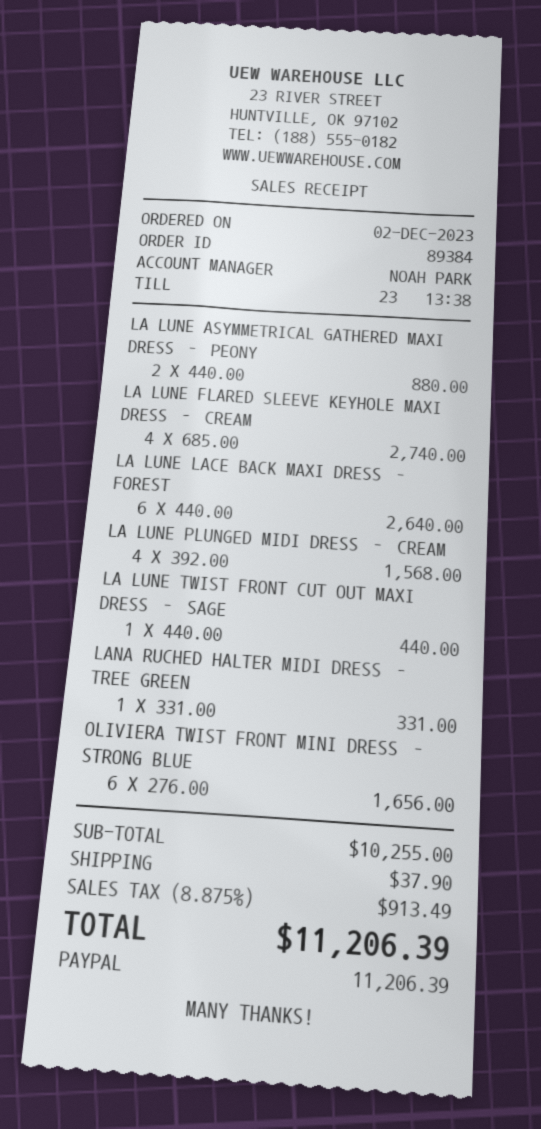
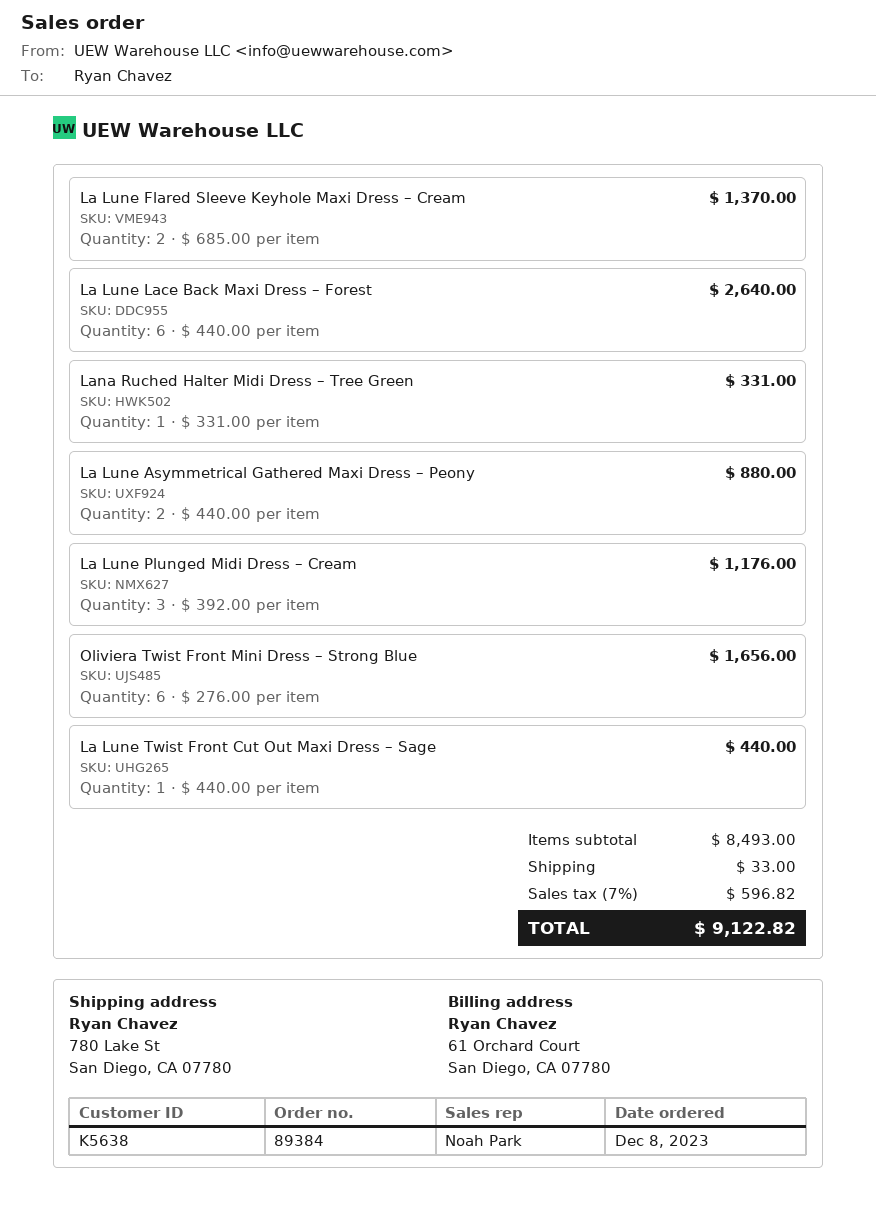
order date: 2023-12-02 -> 2023-12-08
LA LUNE FLARED SLEEVE KEYHOLE MAXI DRESS – CREAM: 4 x 685.00 = 2740.00 -> 2 x 685.00 = 1370.00
LA LUNE PLUNGED MIDI DRESS – CREAM: 4 x 392.00 = 1568.00 -> 3 x 392.00 = 1176.00
subtotal: 10255.00 -> 8493.00
shipping: 37.90 -> 33.00
tax: 8.875% = 913.49 -> 7% = 596.82
total: 11206.39 -> 9122.82

